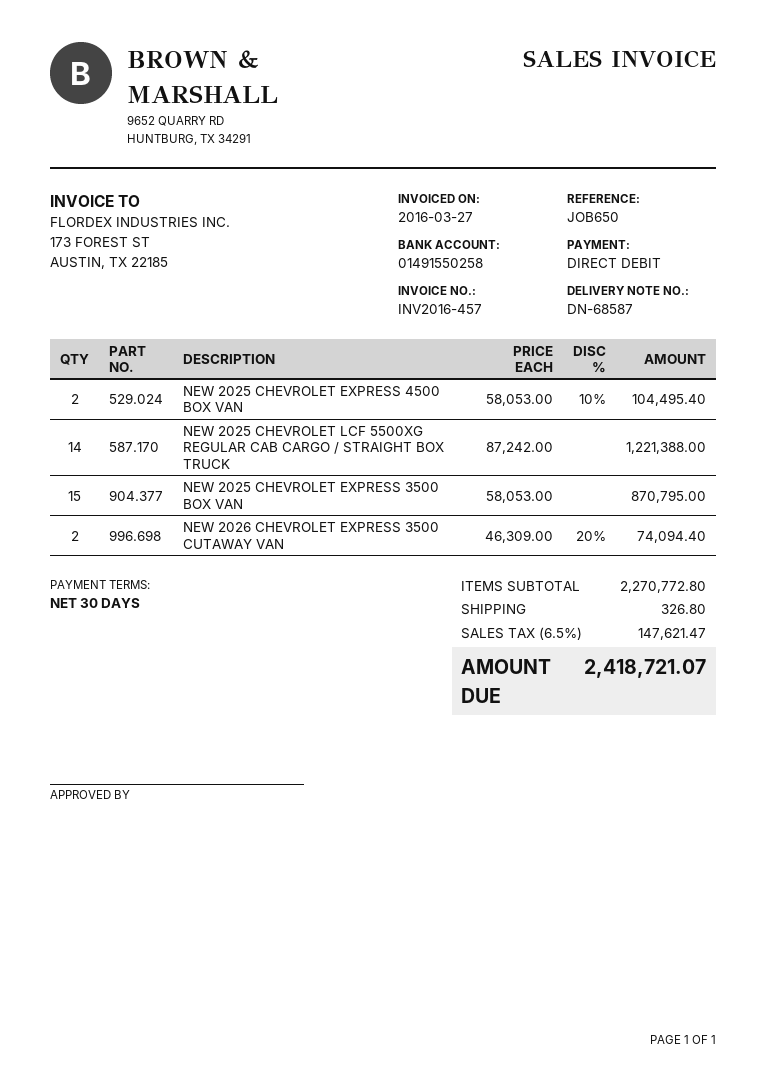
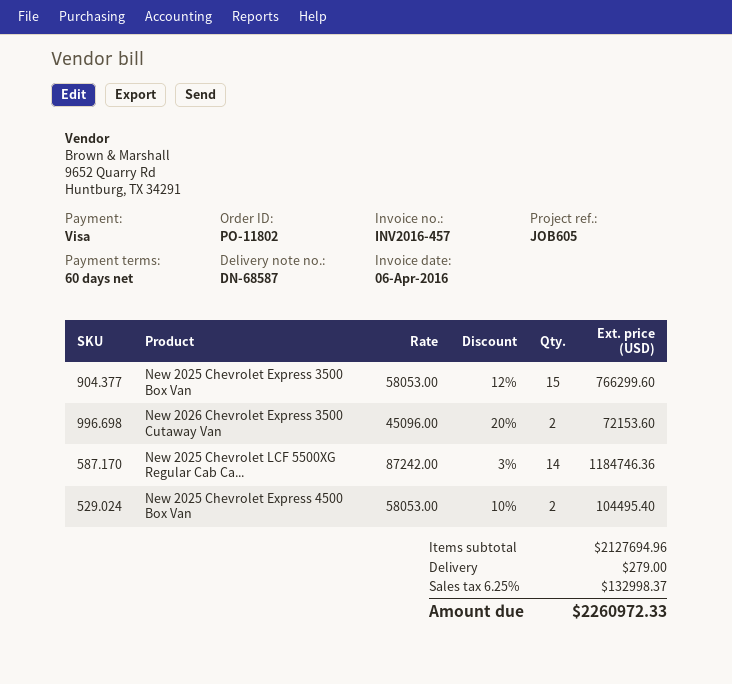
invoice date: 2016-03-27 -> 2016-04-06
payment terms: 30 days -> 60 days
reference: JOB650 -> JOB605
payment method: direct debit -> Visa
NEW 2025 CHEVROLET LCF 5500XG REGULAR CAB CARGO / STRAIGHT BOX TRUCK: 14 x 87242.00 = 1221388.00 -> 14 x 87242.00 - 3% = 1184746.36
NEW 2025 CHEVROLET EXPRESS 3500 BOX VAN: 15 x 58053.00 = 870795.00 -> 15 x 58053.00 - 12% = 766299.60
NEW 2026 CHEVROLET EXPRESS 3500 CUTAWAY VAN: 2 x 46309.00 - 20% = 74094.40 -> 2 x 45096.00 - 20% = 72153.60
subtotal: 2270772.80 -> 2127694.96
shipping: 326.80 -> 279.00
tax: 6.5% = 147621.47 -> 6.25% = 132998.37
total: 2418721.07 -> 2260972.33

